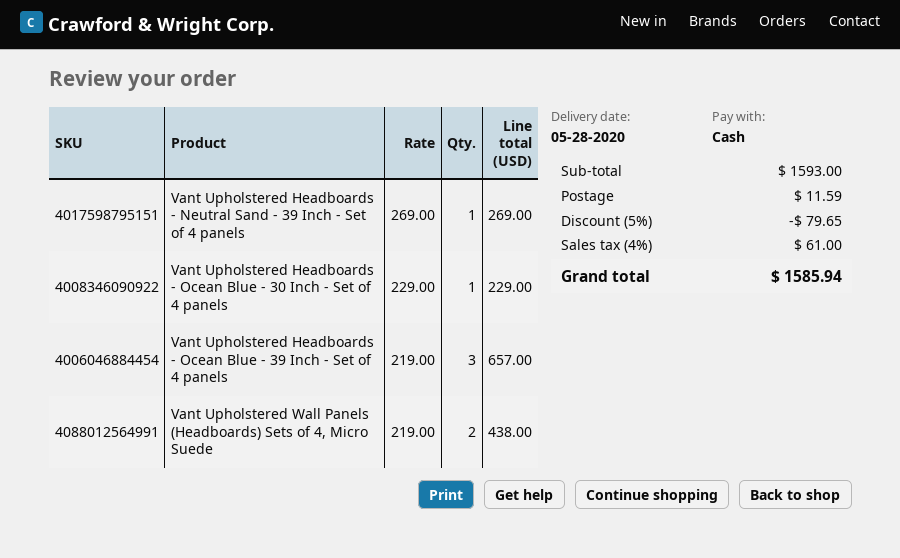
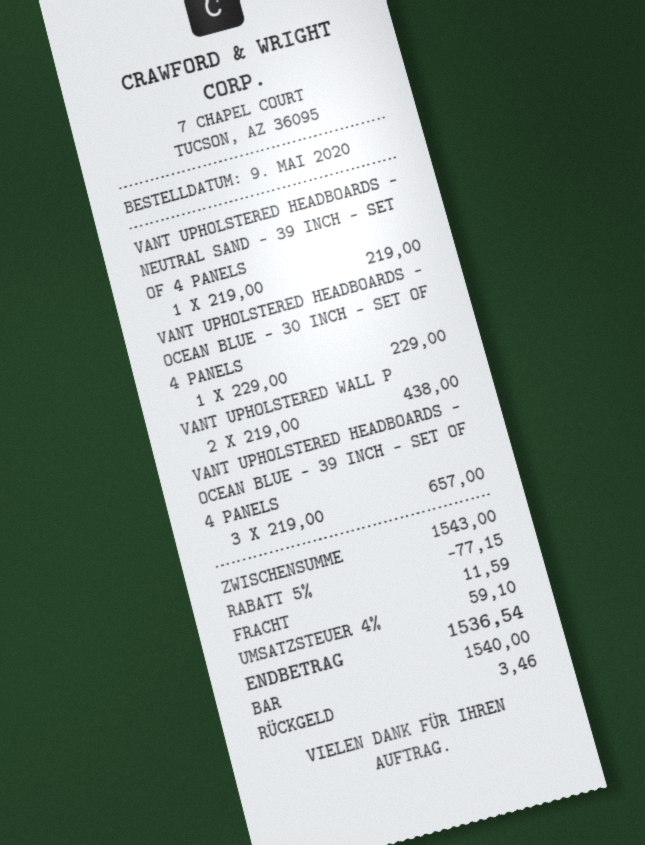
Vant Upholstered Headboards - Neutral Sand - 39 Inch - Set of 4 panels: 1 x 269.00 = 269.00 -> 1 x 219.00 = 219.00
subtotal: 1593.00 -> 1543.00
discount: 5% = 79.65 -> 5% = 77.15
tax: 4% = 61.00 -> 4% = 59.10
total: 1585.94 -> 1536.54

